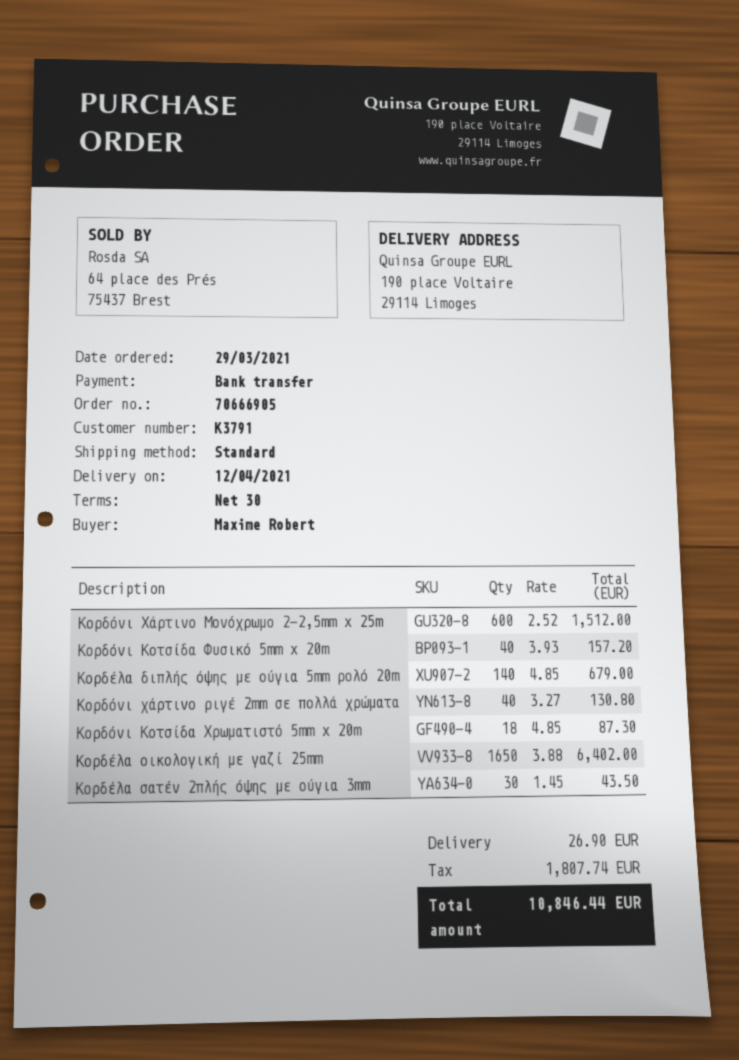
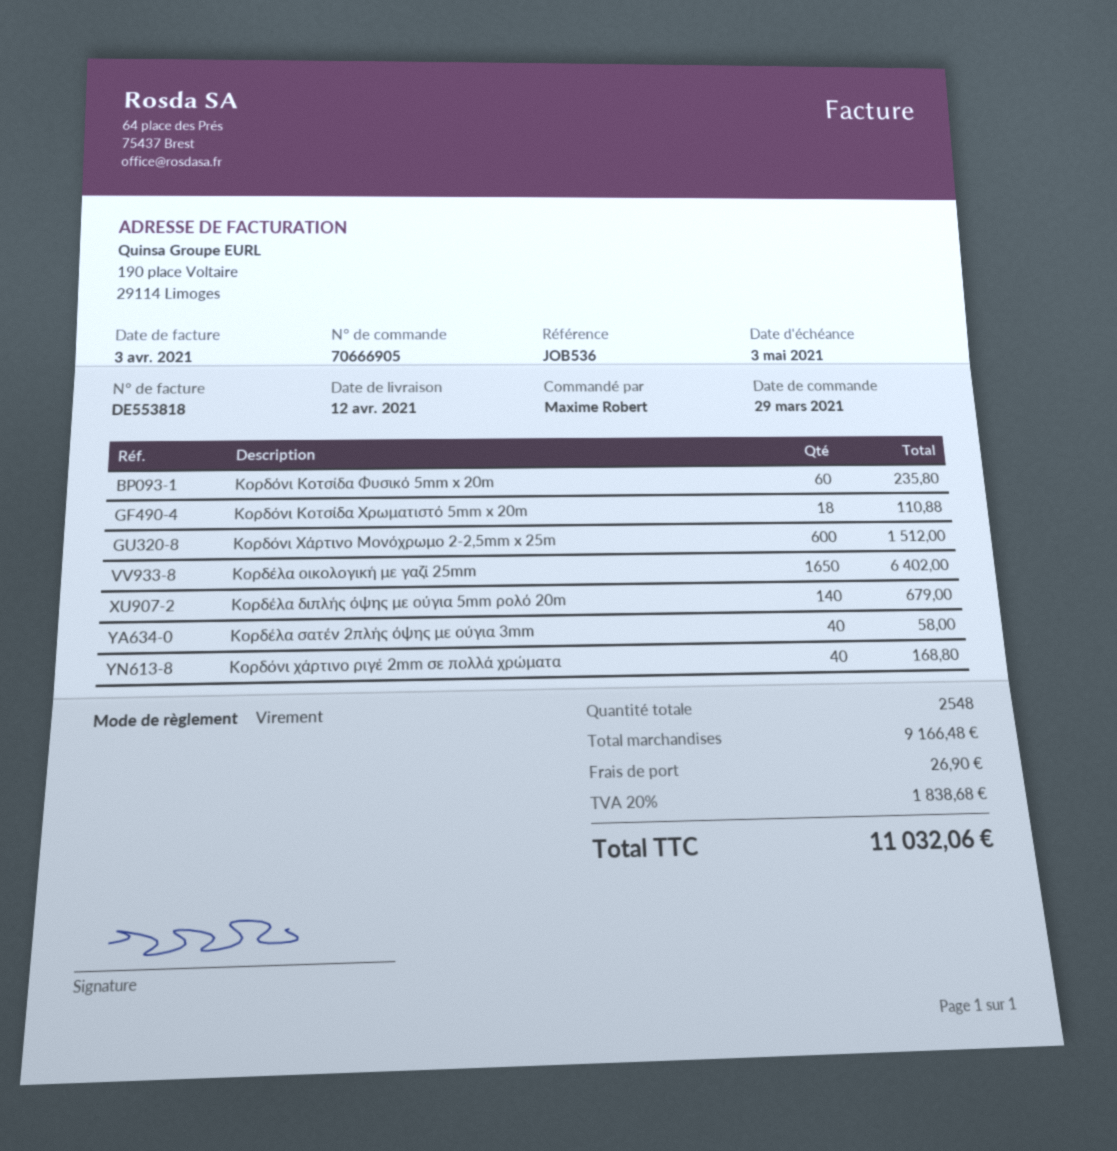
Κορδόνι Κοτσίδα Φυσικό 5mm x 20m: 40 for 157.20 -> 60 for 235.80
Κορδόνι χάρτινο ριγέ 2mm σε πολλά χρώματα: 40 for 130.80 -> 40 for 168.80
Κορδόνι Κοτσίδα Χρωματιστό 5mm x 20m: 18 for 87.30 -> 18 for 110.88
Κορδέλα σατέν 2πλής όψης με ούγια 3mm: 30 for 43.50 -> 40 for 58.00
tax: 1807.74 -> 1838.68
total: 10846.44 -> 11032.06

